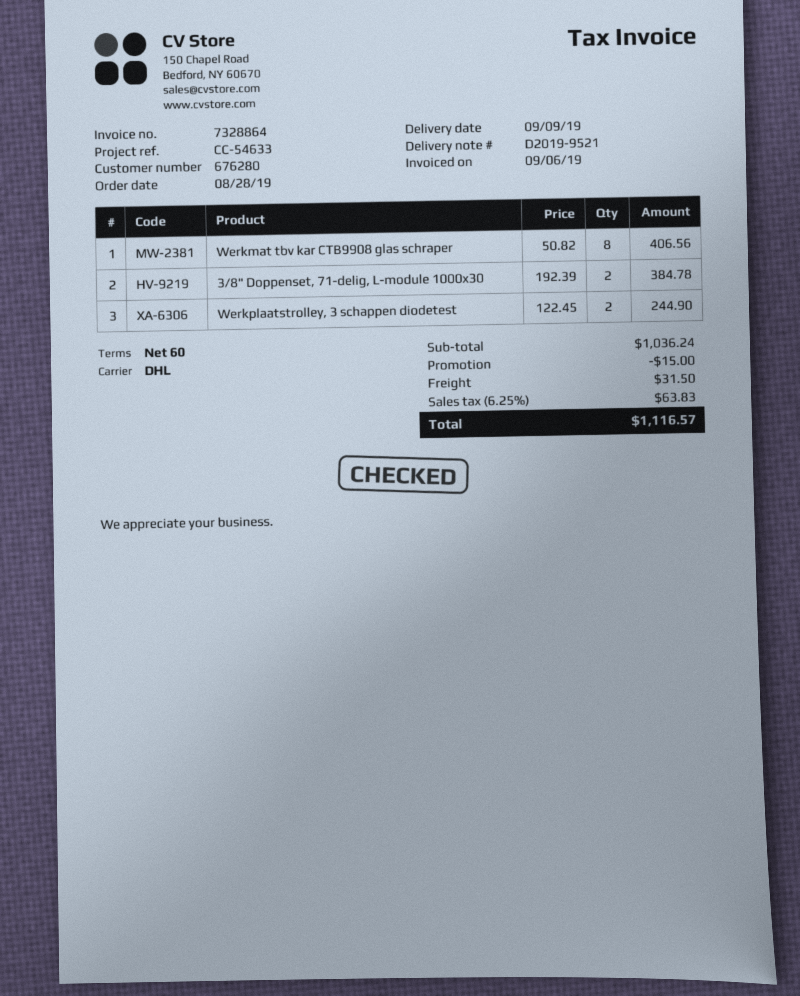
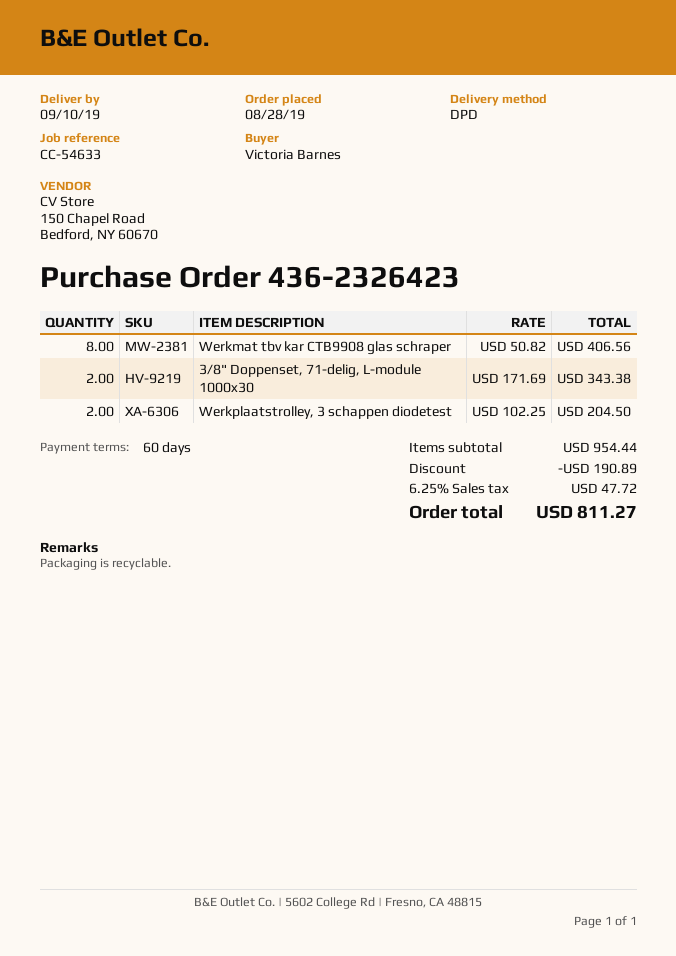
delivery date: 2019-09-09 -> 2019-09-10
shipping method: DHL -> DPD
3/8" Doppenset, 71-delig, L-module 1000x30: 2 x 192.39 = 384.78 -> 2 x 171.69 = 343.38
Werkplaatstrolley, 3 schappen diodetest: 2 x 122.45 = 244.90 -> 2 x 102.25 = 204.50
subtotal: 1036.24 -> 954.44
discount: 15.00 -> 190.89
shipping: 31.50 -> none
tax: 6.25% = 63.83 -> 6.25% = 47.72
total: 1116.57 -> 811.27

